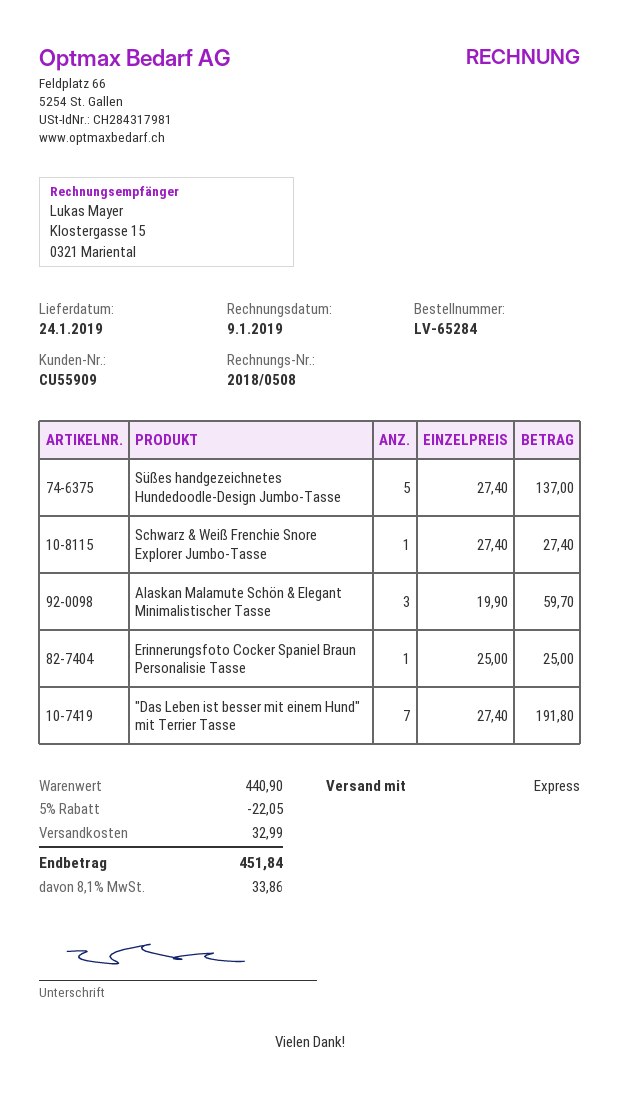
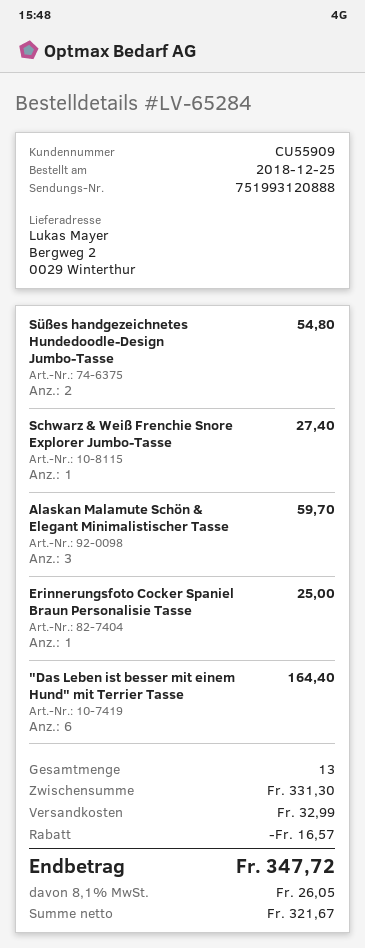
Süßes handgezeichnetes Hundedoodle-Design Jumbo-Tasse: 5 for 137.00 -> 2 for 54.80
"Das Leben ist besser mit einem Hund" mit Terrier Tasse: 7 for 191.80 -> 6 for 164.40
subtotal: 440.90 -> 331.30
discount: 22.05 -> 16.57
tax: 8.1% = 33.86 -> 8.1% = 26.05
total: 451.84 -> 347.72

